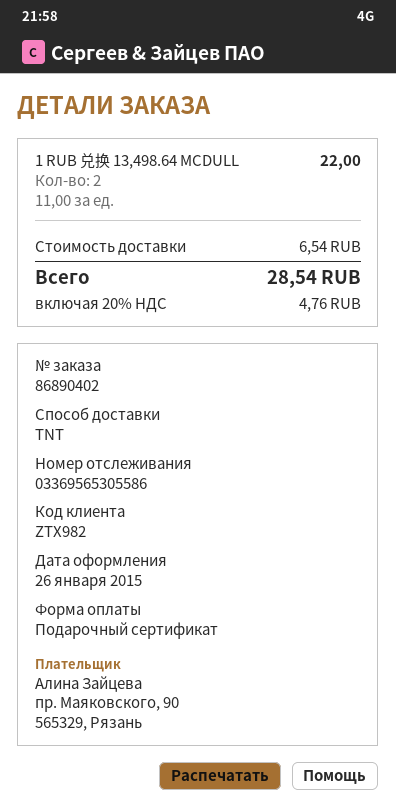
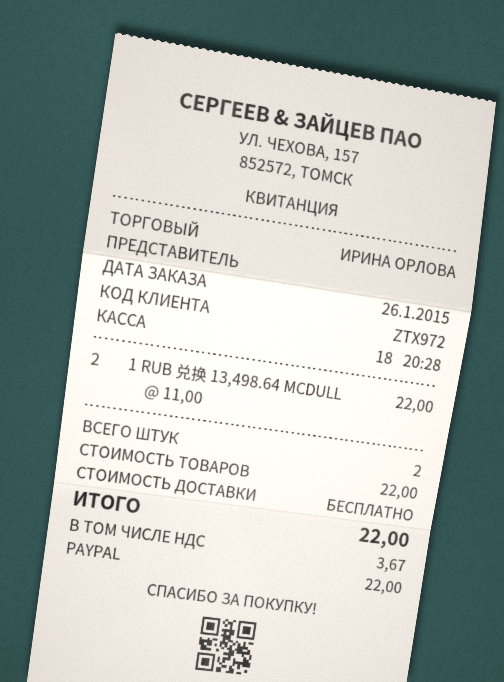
customer number: ZTX982 -> ZTX972
payment method: gift card -> PayPal
shipping: 6.54 -> 0.00
tax: 4.76 -> 3.67
total: 28.54 -> 22.00

